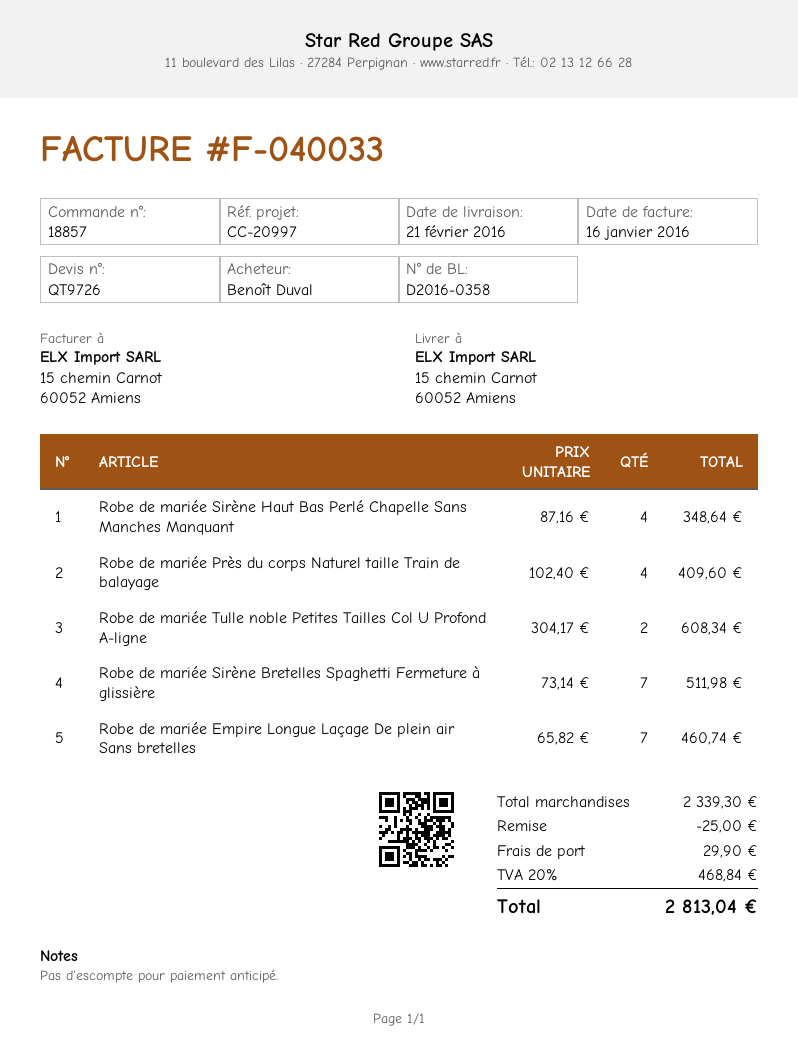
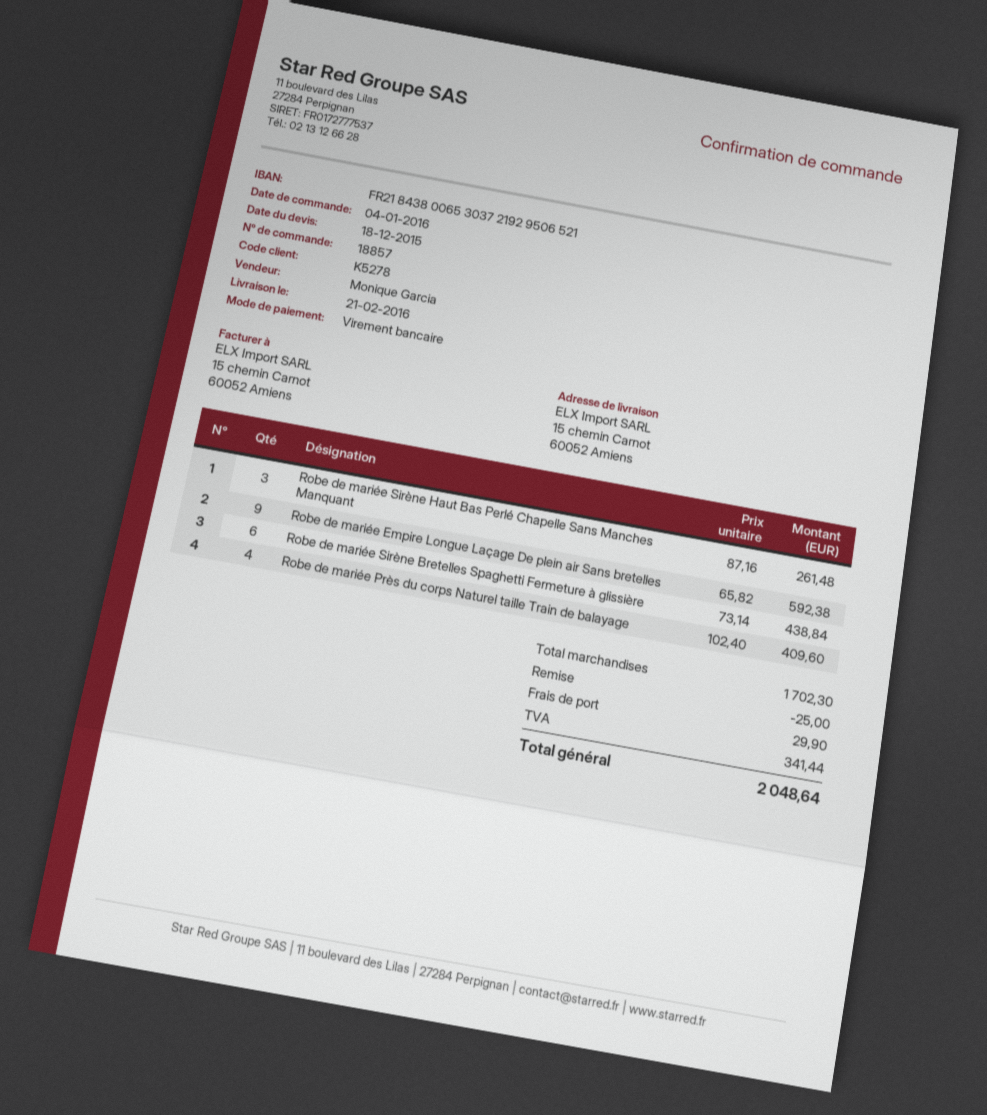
Robe de mariée Sirène Haut Bas Perlé Chapelle Sans Manches Manquant: 4 x 87.16 = 348.64 -> 3 x 87.16 = 261.48
Robe de mariée Tulle noble Petites Tailles Col U Profond A-ligne: 2 x 304.17 = 608.34 -> none
Robe de mariée Sirène Bretelles Spaghetti Fermeture à glissière: 7 x 73.14 = 511.98 -> 6 x 73.14 = 438.84
Robe de mariée Empire Longue Laçage De plein air Sans bretelles: 7 x 65.82 = 460.74 -> 9 x 65.82 = 592.38
subtotal: 2339.30 -> 1702.30
tax: 468.84 -> 341.44
total: 2813.04 -> 2048.64

